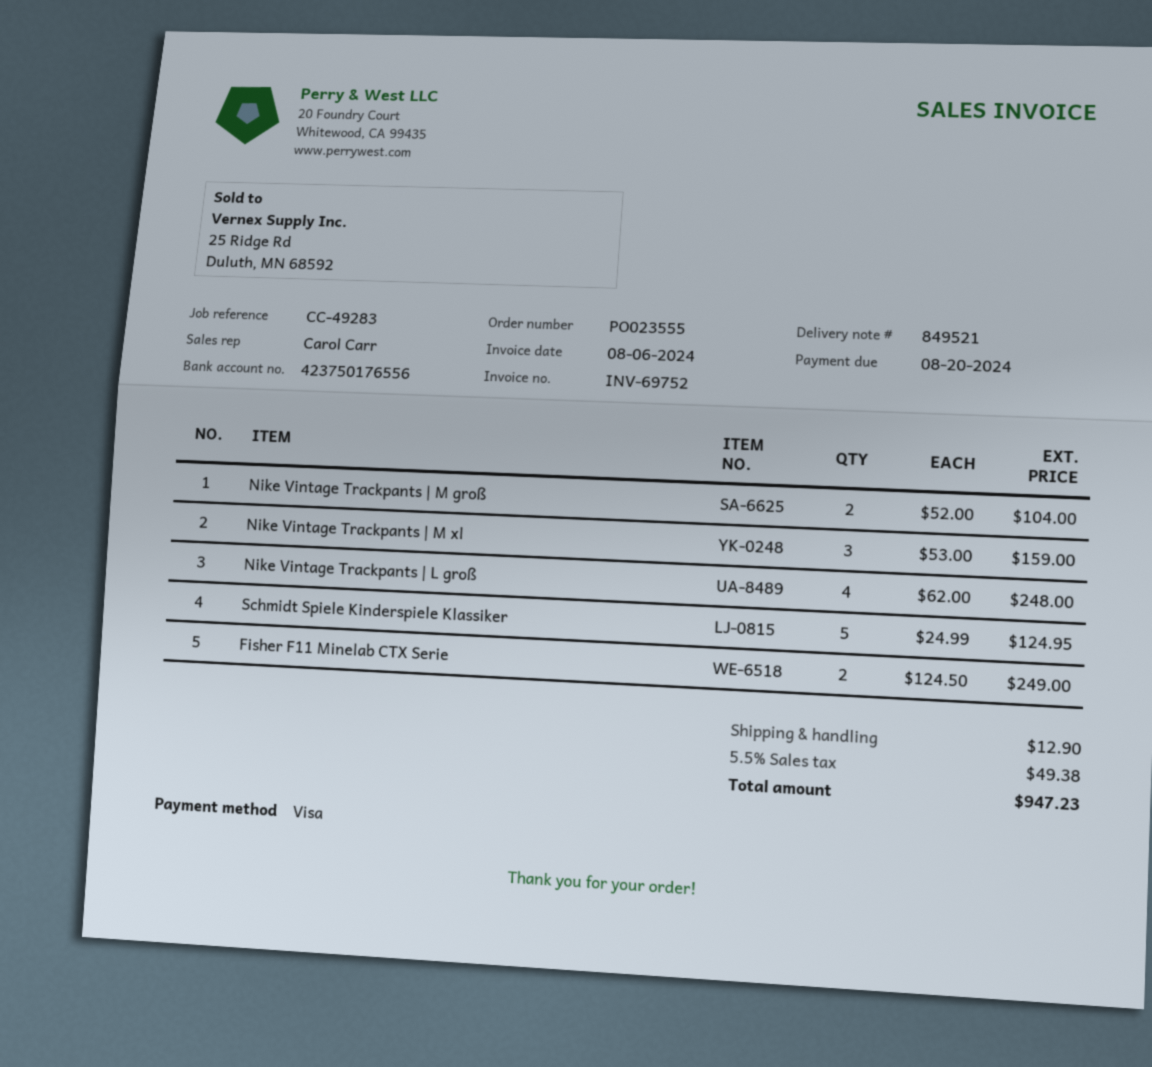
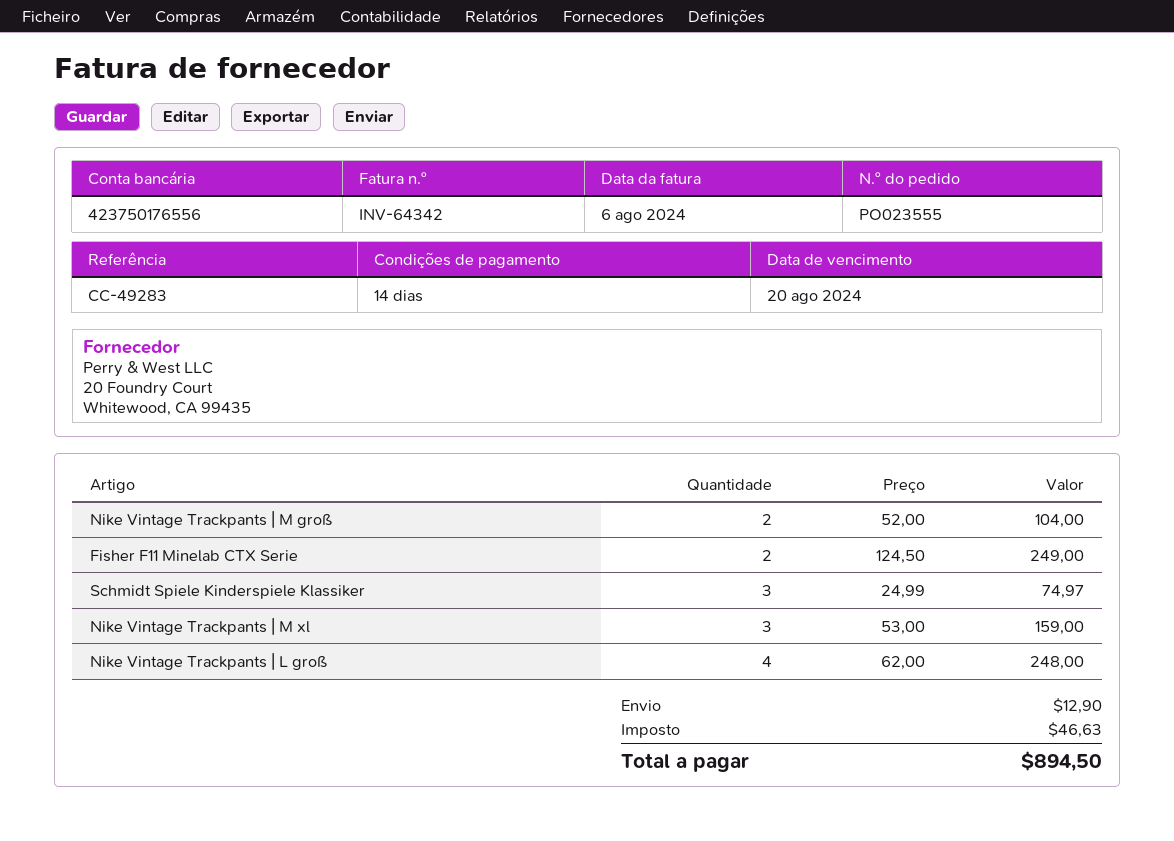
invoice number: INV-69752 -> INV-64342
Schmidt Spiele Kinderspiele Klassiker: 5 x 24.99 = 124.95 -> 3 x 24.99 = 74.97
tax: 49.38 -> 46.63
total: 947.23 -> 894.50

